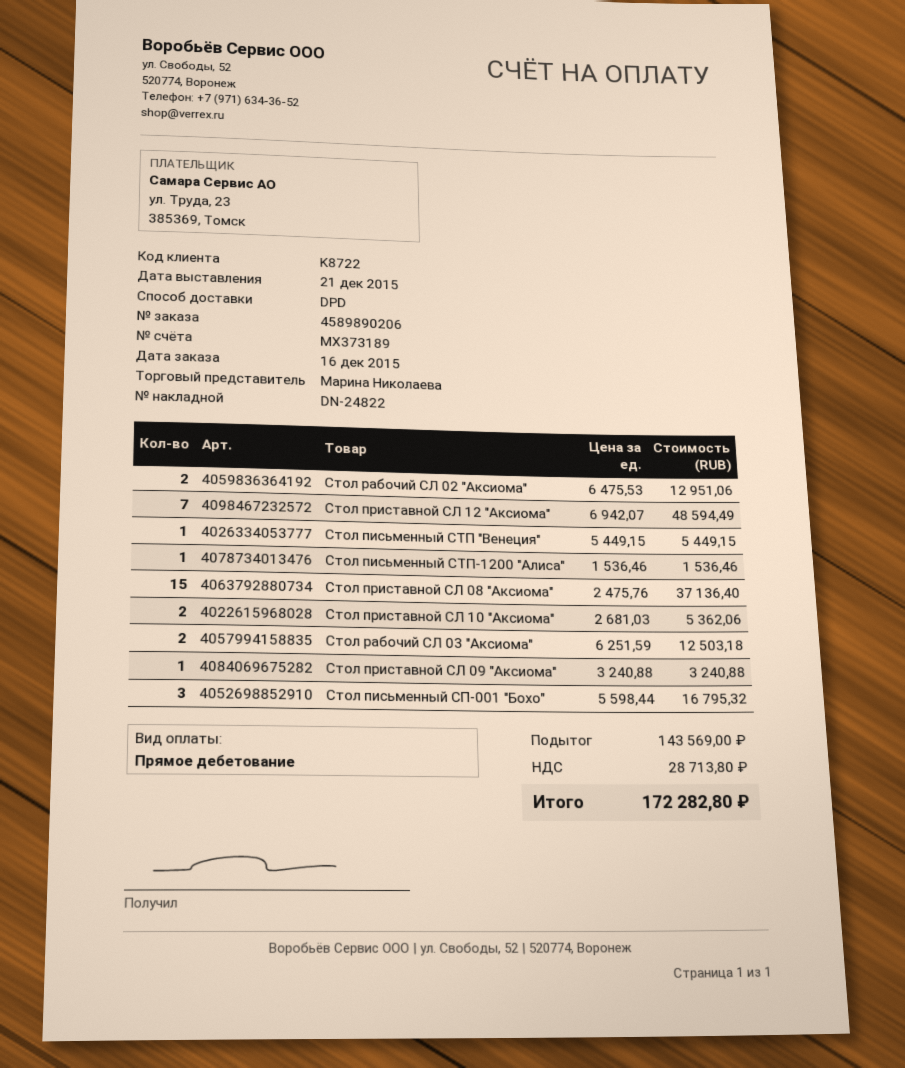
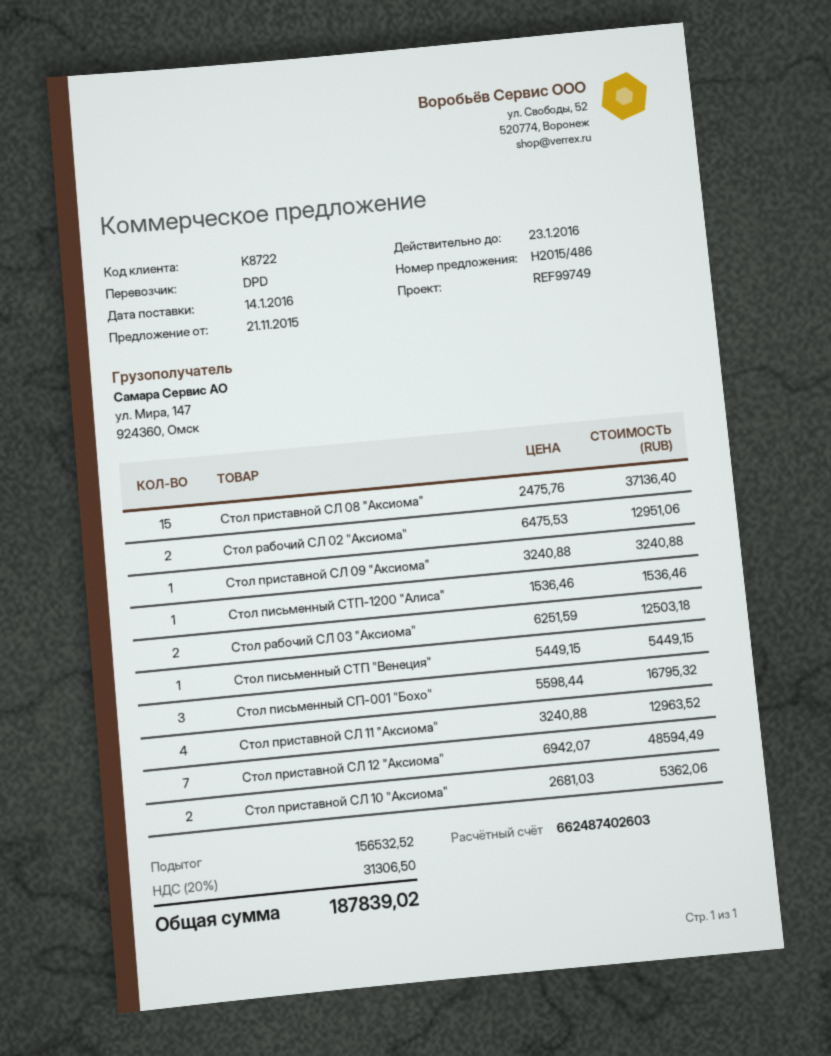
Стол приставной СЛ 11 "Аксиома": none -> 4 x 3240.88 = 12963.52
subtotal: 143569.00 -> 156532.52
tax: 28713.80 -> 31306.50
total: 172282.80 -> 187839.02

